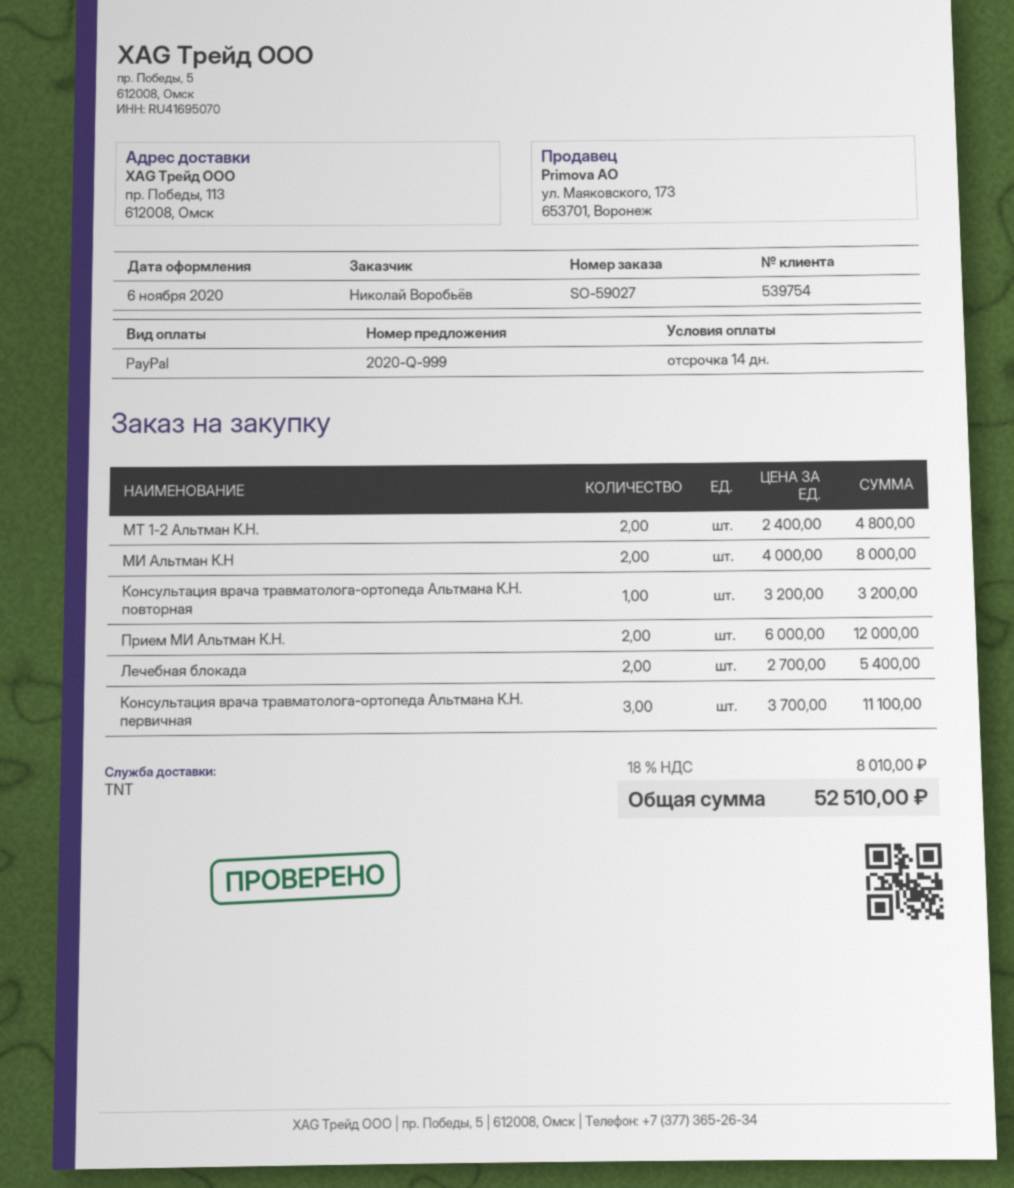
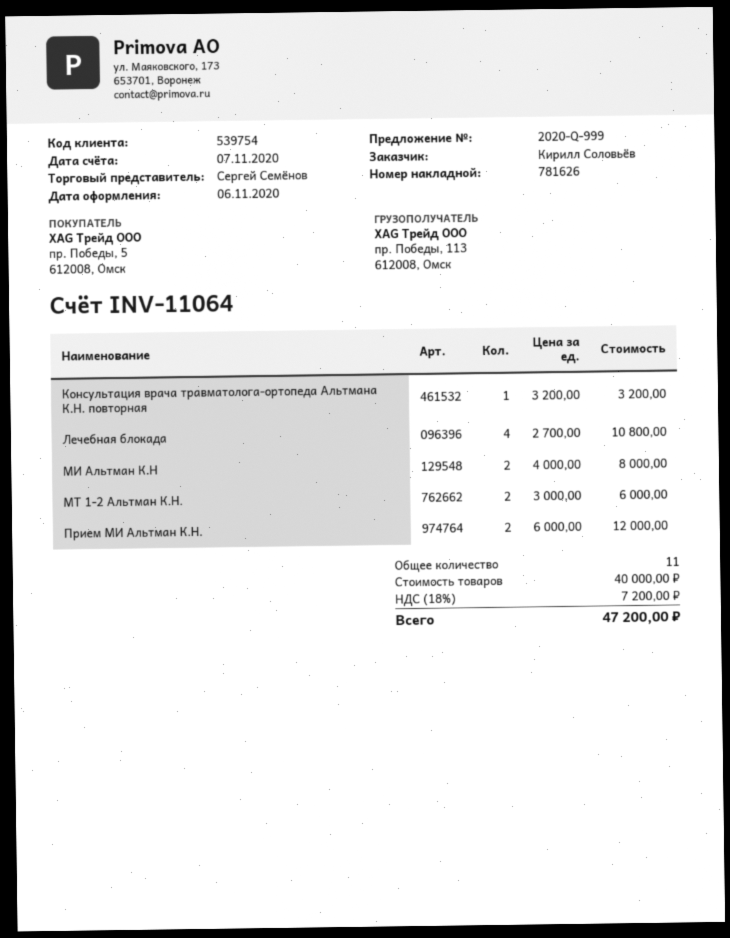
ordered by: Николай Воробьёв -> Кирилл Соловьёв
МТ 1-2 Альтман К.Н.: 2 x 2400.00 = 4800.00 -> 2 x 3000.00 = 6000.00
Лечебная блокада: 2 x 2700.00 = 5400.00 -> 4 x 2700.00 = 10800.00
Консультация врача травматолога-ортопеда Альтмана К.Н. первичная: 3 x 3700.00 = 11100.00 -> none
tax: 18% = 8010.00 -> 18% = 7200.00
total: 52510.00 -> 47200.00

